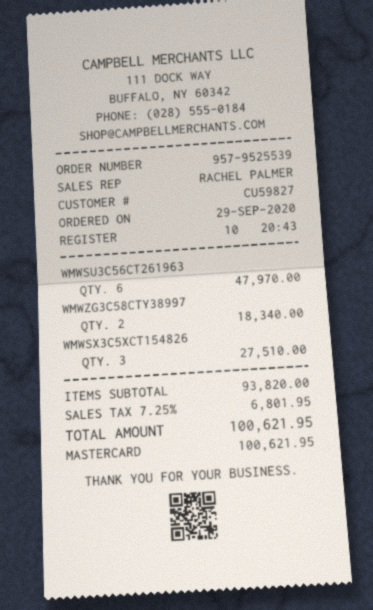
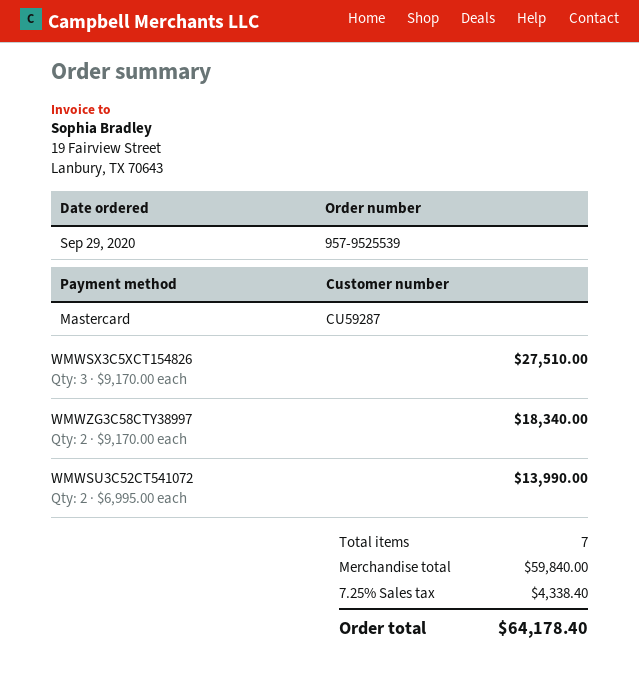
customer number: CU59827 -> CU59287
WMWSU3C56CT261963: 6 for 47970.00 -> none
WMWSU3C52CT541072: none -> 2 for 13990.00
subtotal: 93820.00 -> 59840.00
tax: 7.25% = 6801.95 -> 7.25% = 4338.40
total: 100621.95 -> 64178.40

